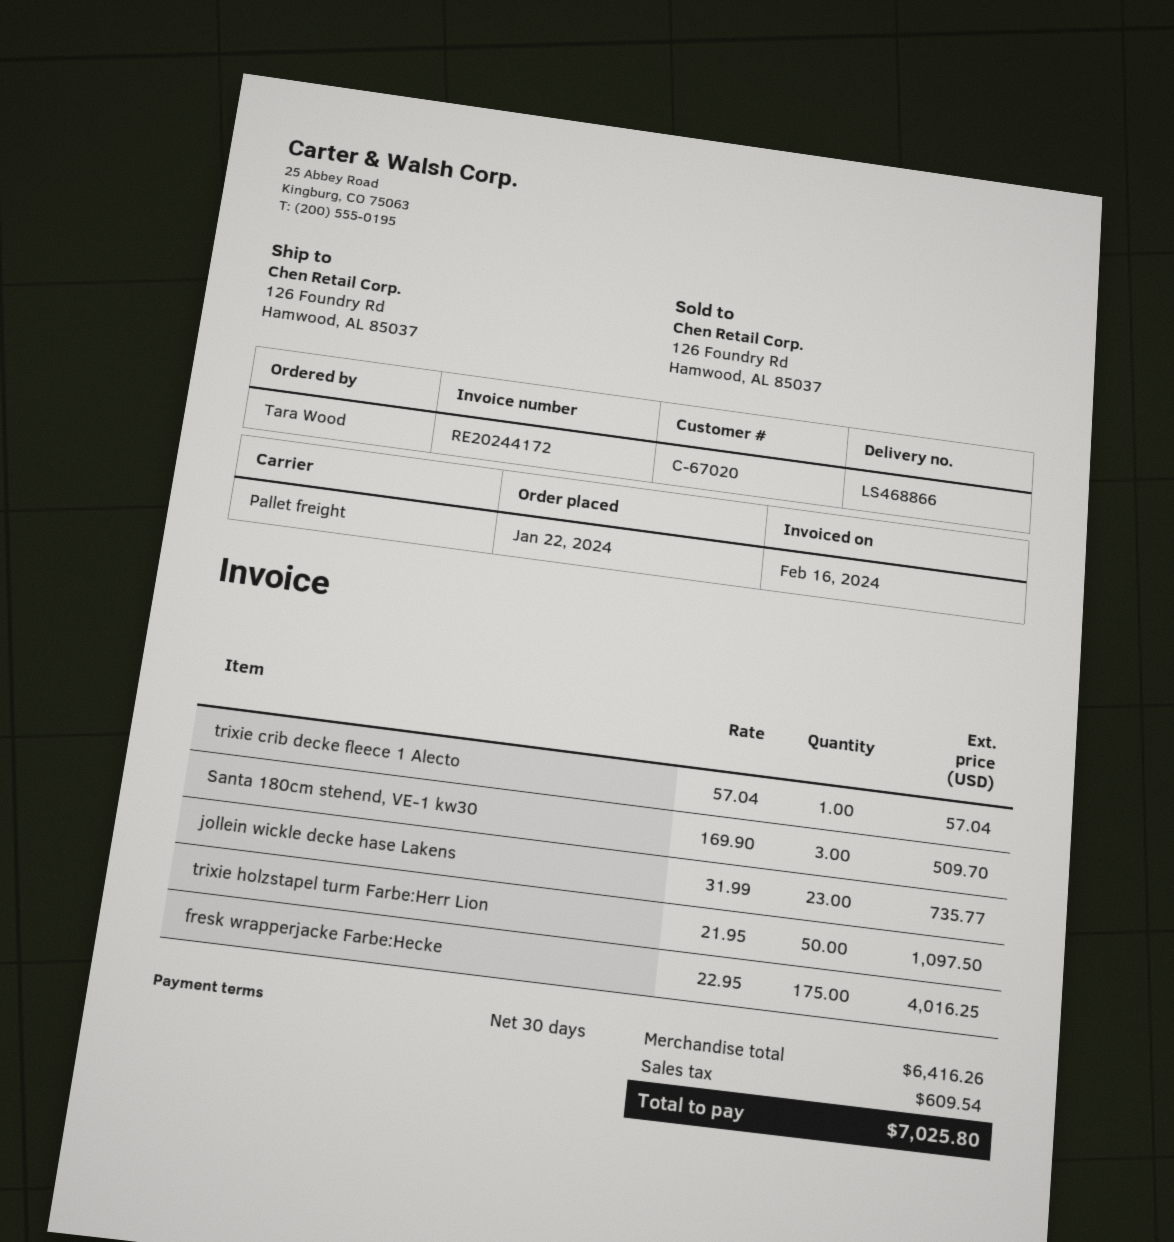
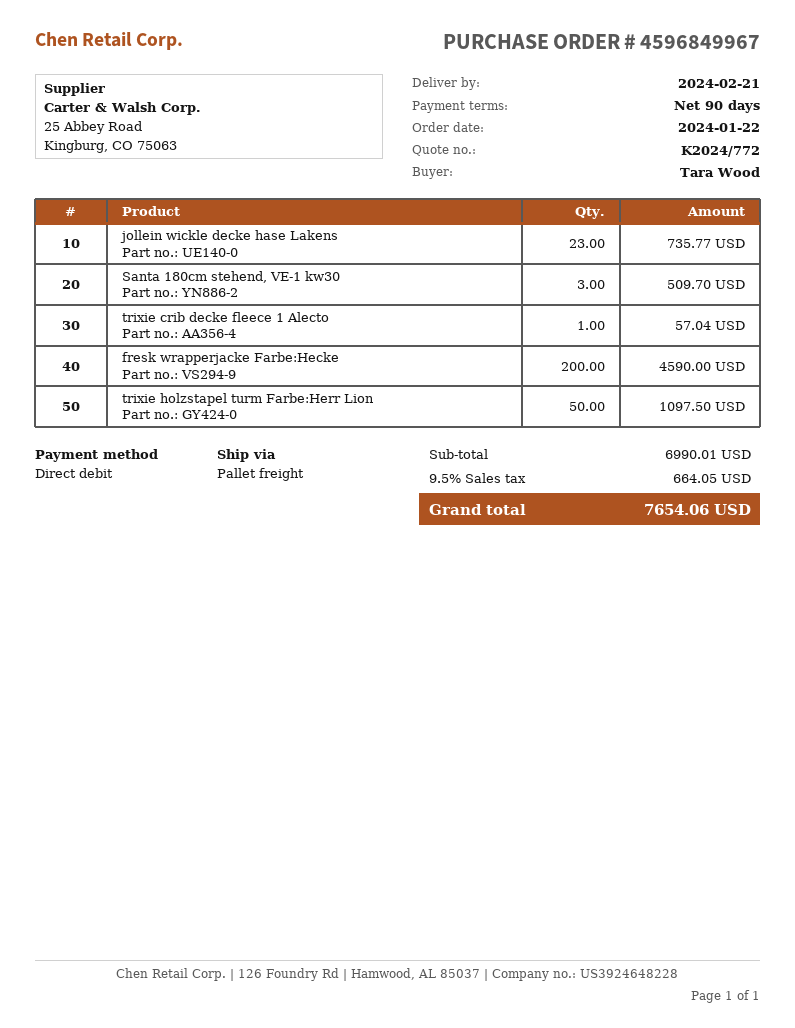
payment terms: 30 days -> 90 days
fresk wrapperjacke Farbe:Hecke: 175 for 4016.25 -> 200 for 4590.00
subtotal: 6416.26 -> 6990.01
tax: 609.54 -> 664.05
total: 7025.80 -> 7654.06

